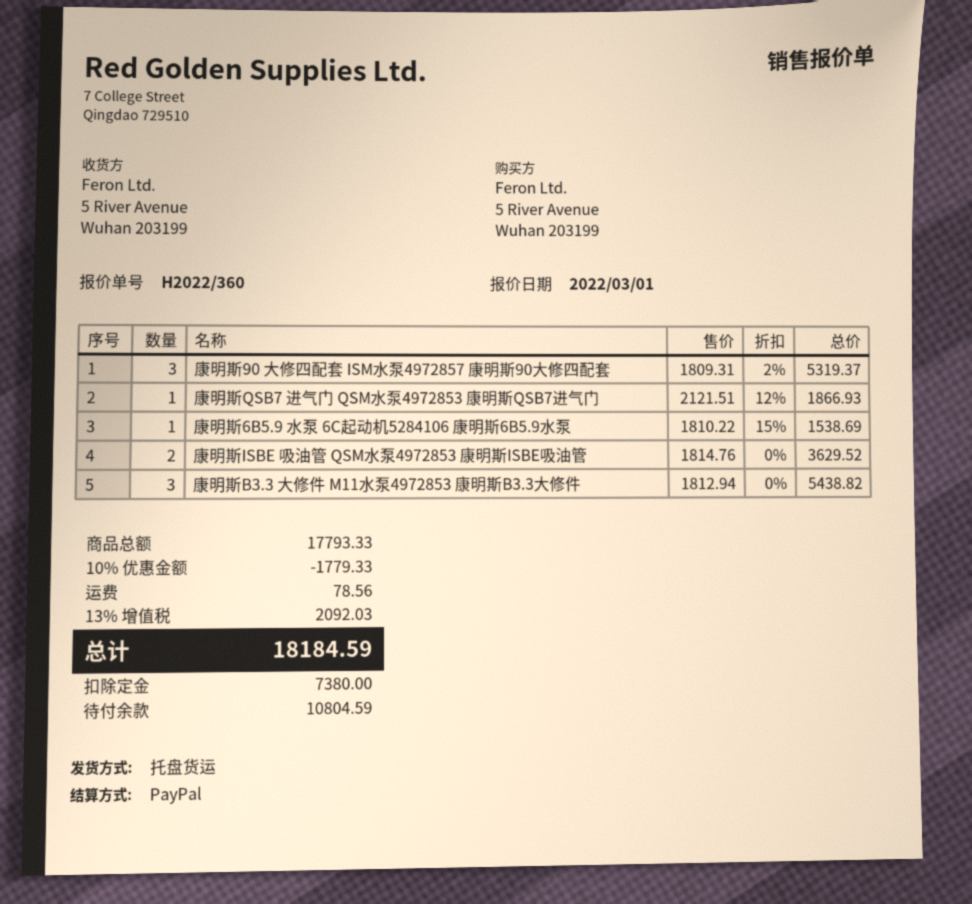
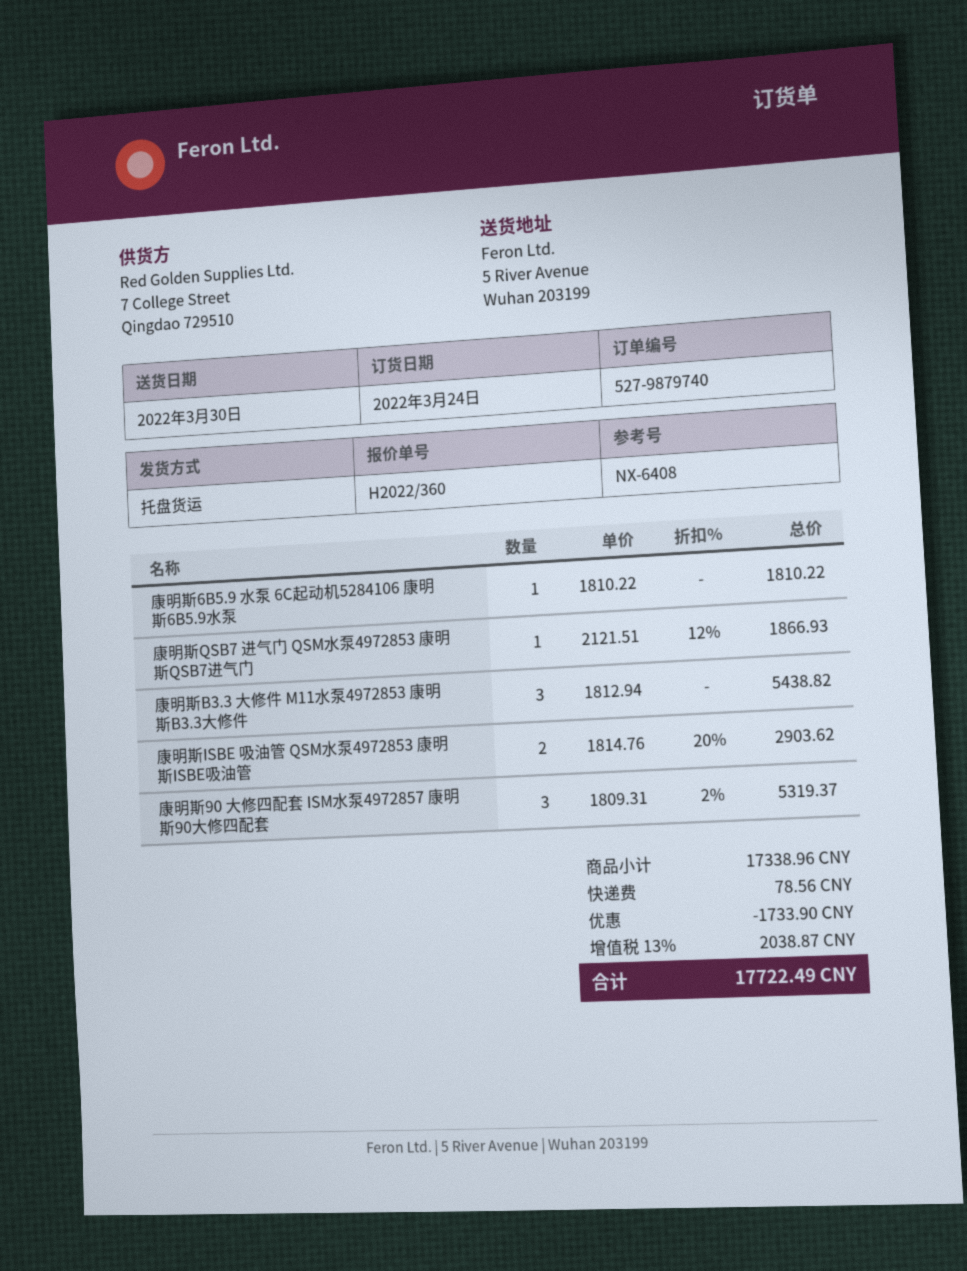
康明斯6B5.9 水泵 6C起动机5284106 康明斯6B5.9水泵: 1 x 1810.22 - 15% = 1538.69 -> 1 x 1810.22 = 1810.22
康明斯ISBE 吸油管 QSM水泵4972853 康明斯ISBE吸油管: 2 x 1814.76 = 3629.52 -> 2 x 1814.76 - 20% = 2903.62
subtotal: 17793.33 -> 17338.96
discount: 1779.33 -> 1733.90
tax: 13% = 2092.03 -> 13% = 2038.87
total: 18184.59 -> 17722.49

